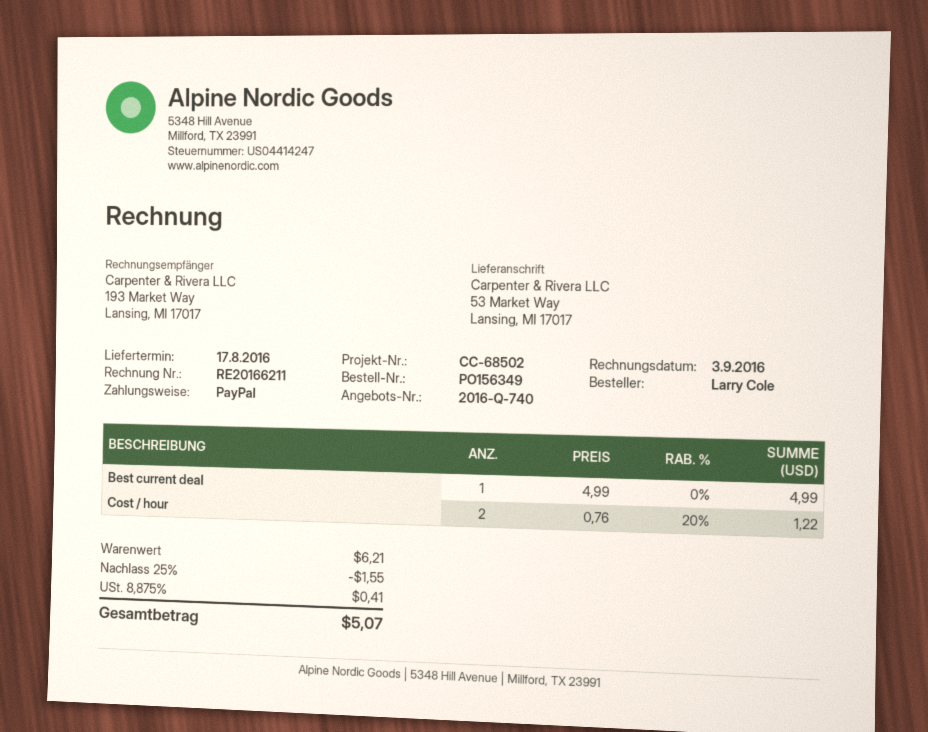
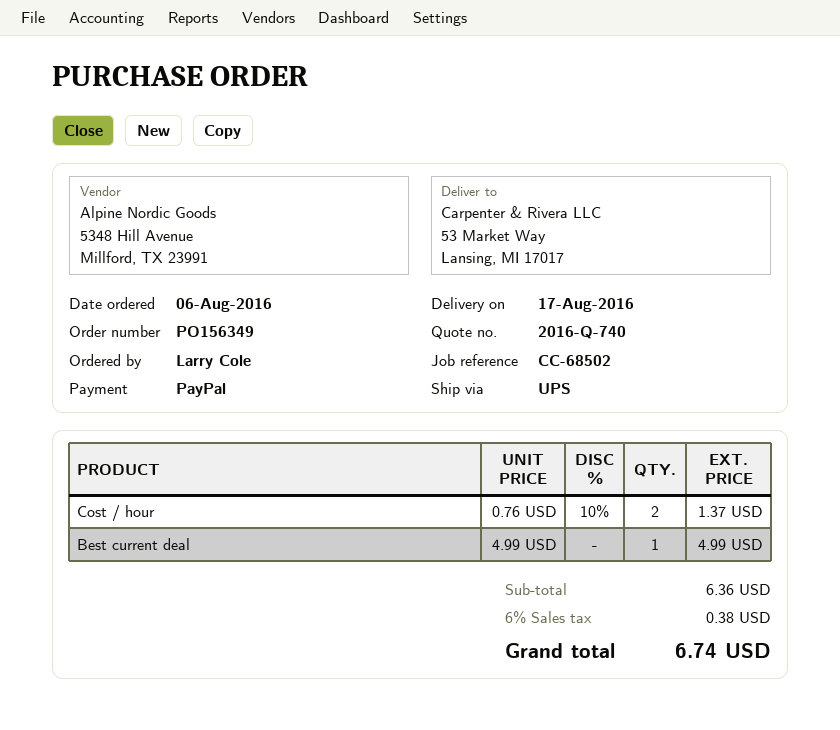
Cost / hour: 2 x 0.76 - 20% = 1.22 -> 2 x 0.76 - 10% = 1.37
subtotal: 6.21 -> 6.36
discount: 25% = 1.55 -> none
tax: 8.875% = 0.41 -> 6% = 0.38
total: 5.07 -> 6.74

